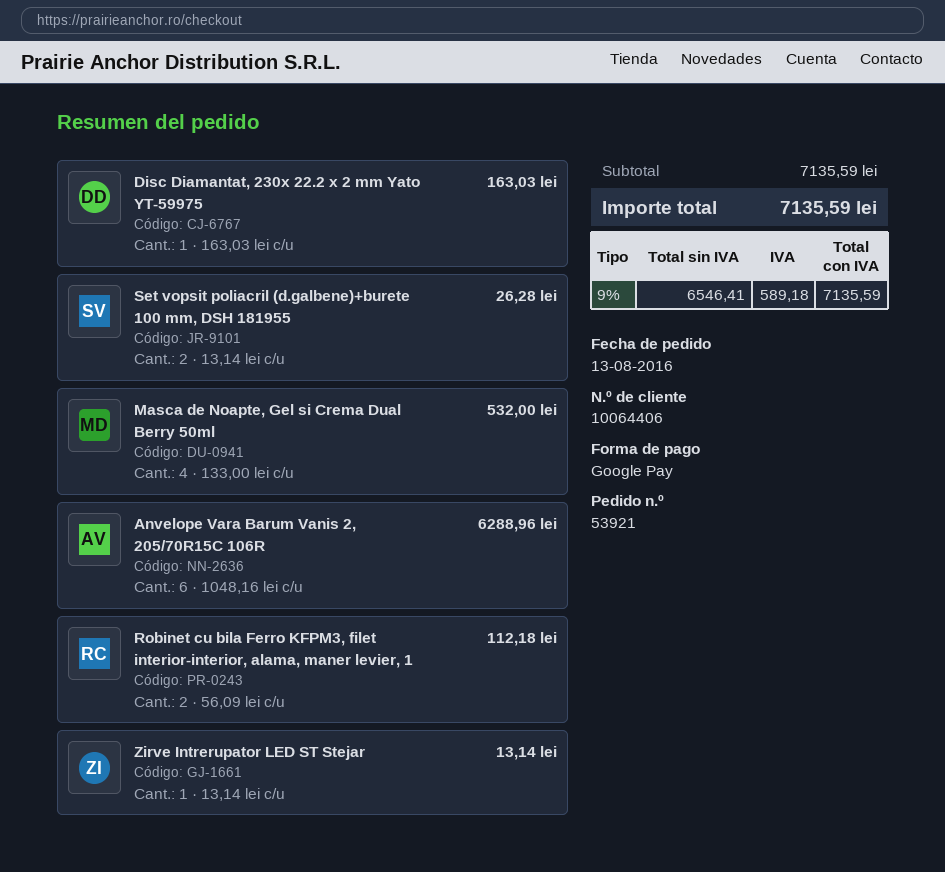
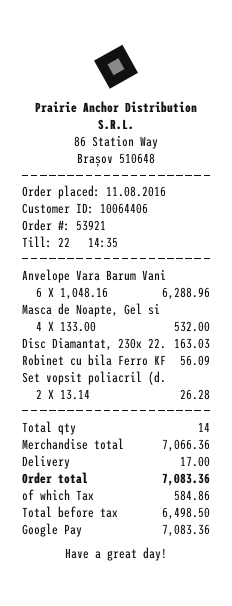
order date: 2016-08-13 -> 2016-08-11
Robinet cu bila Ferro KFPM3, filet interior-interior, alama, maner levier, 1: 2 x 56.09 = 112.18 -> 1 x 56.09 = 56.09
Zirve Intrerupator LED ST Stejar: 1 x 13.14 = 13.14 -> none
subtotal: 7135.59 -> 7066.36
shipping: none -> 17.00
net: 6546.41 -> 6498.50
tax: 589.18 -> 584.86
total: 7135.59 -> 7083.36

